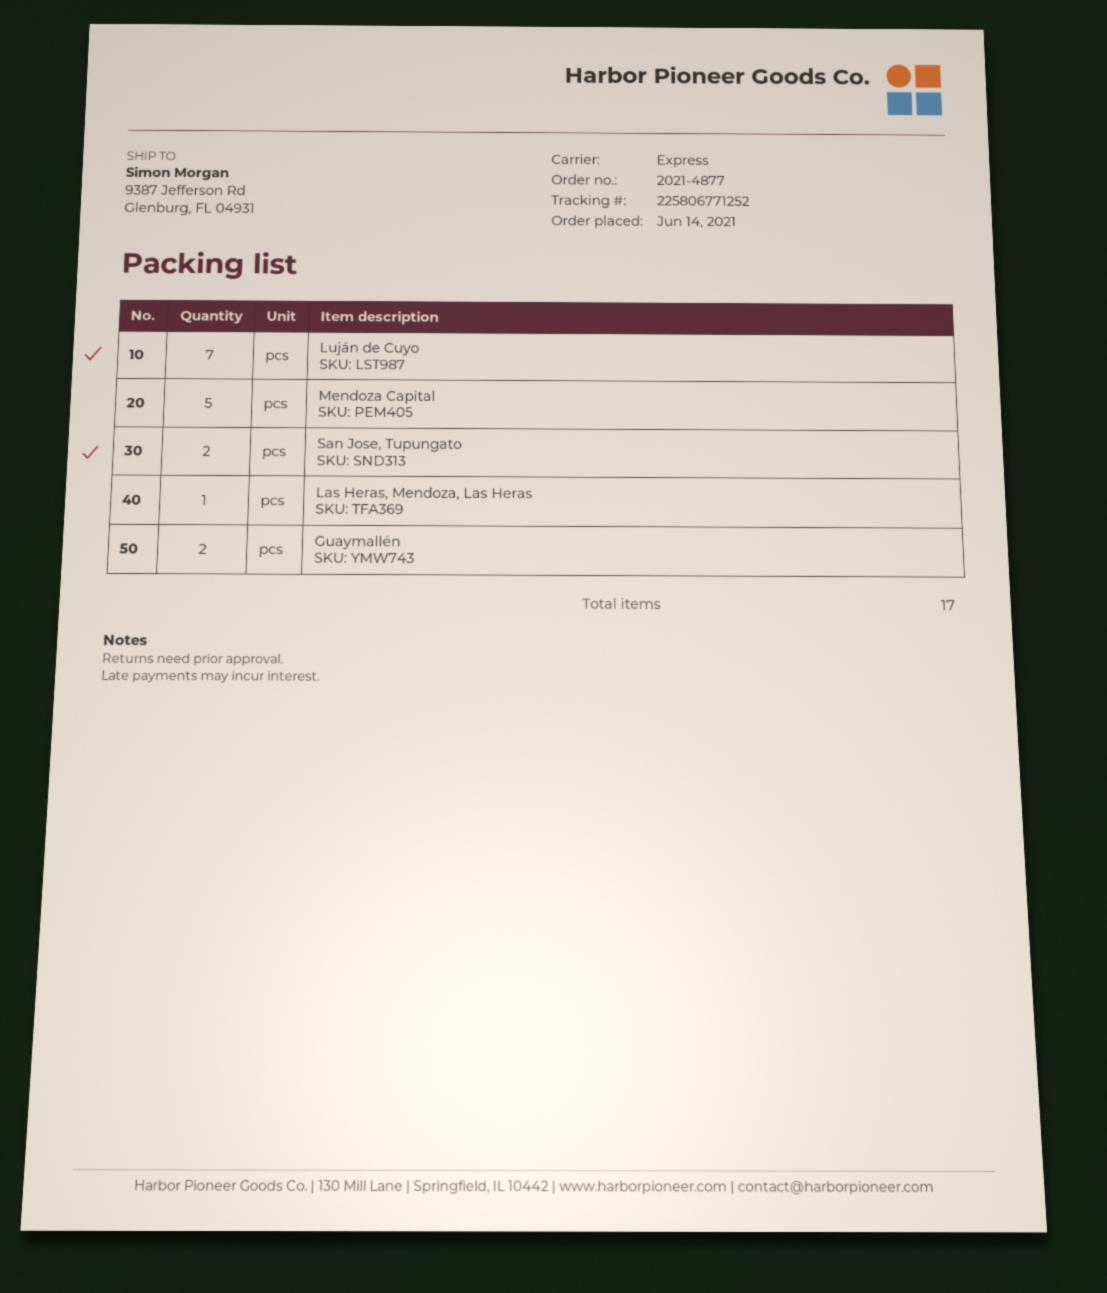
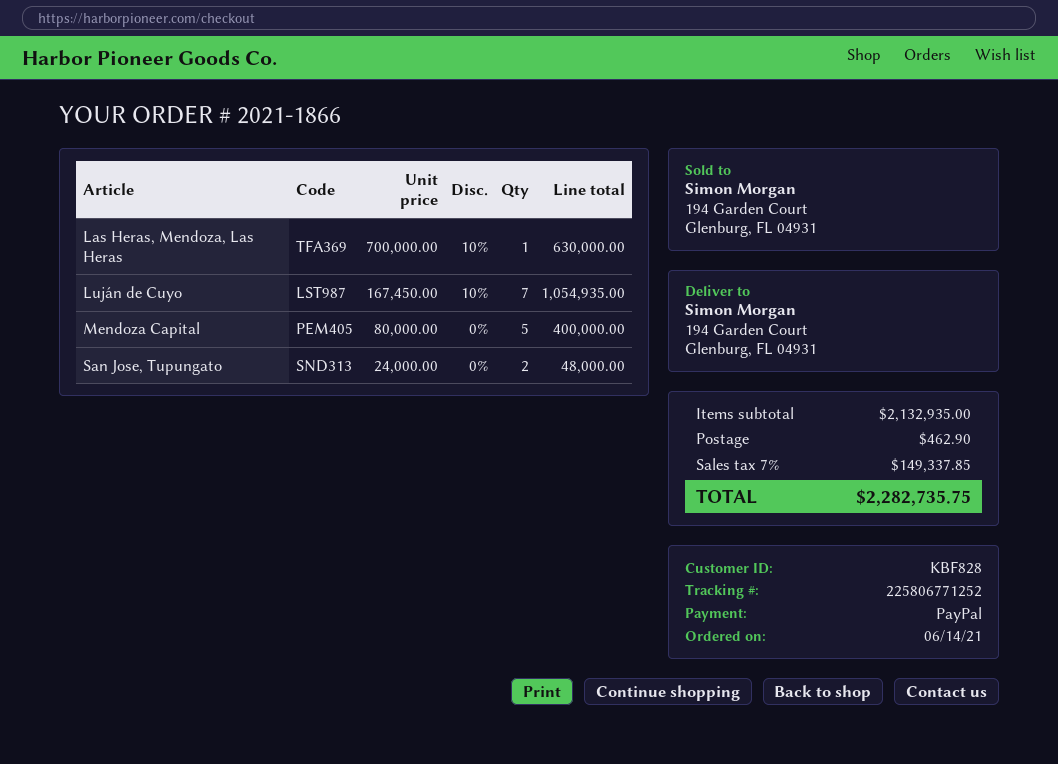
order number: 2021-4877 -> 2021-1866
ship to: 9387 Jefferson Rd, Glenburg, FL 04931 -> 194 Garden Court, Glenburg, FL 04931
Guaymallén: 2 -> none

